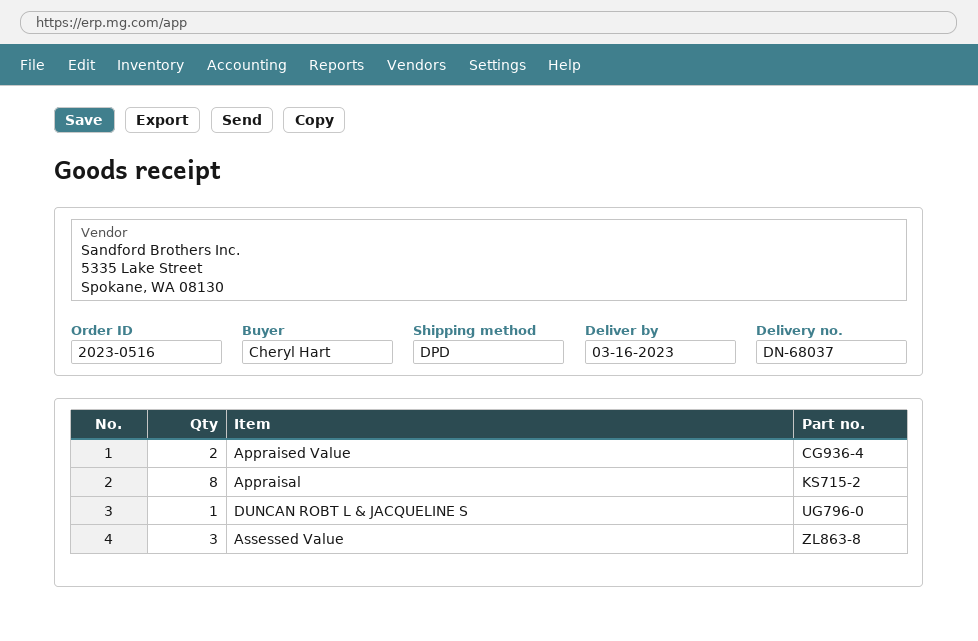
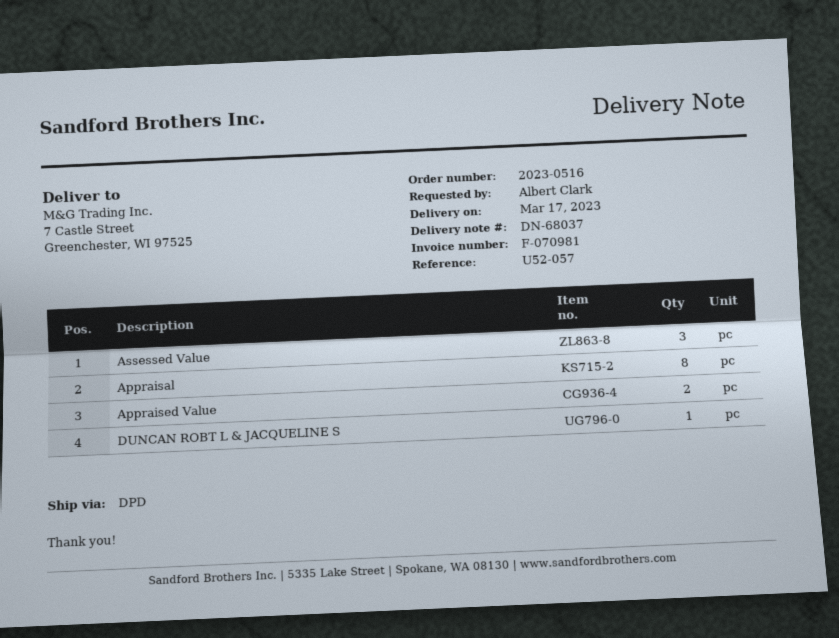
delivery date: 2023-03-16 -> 2023-03-17
ordered by: Cheryl Hart -> Albert Clark

